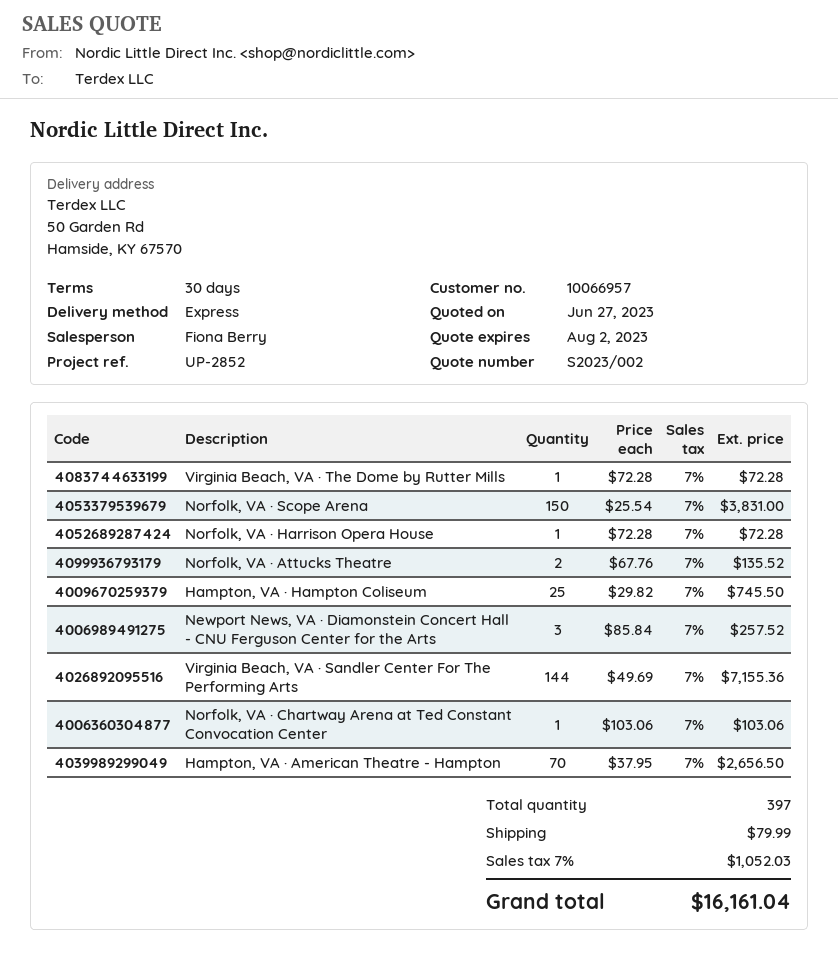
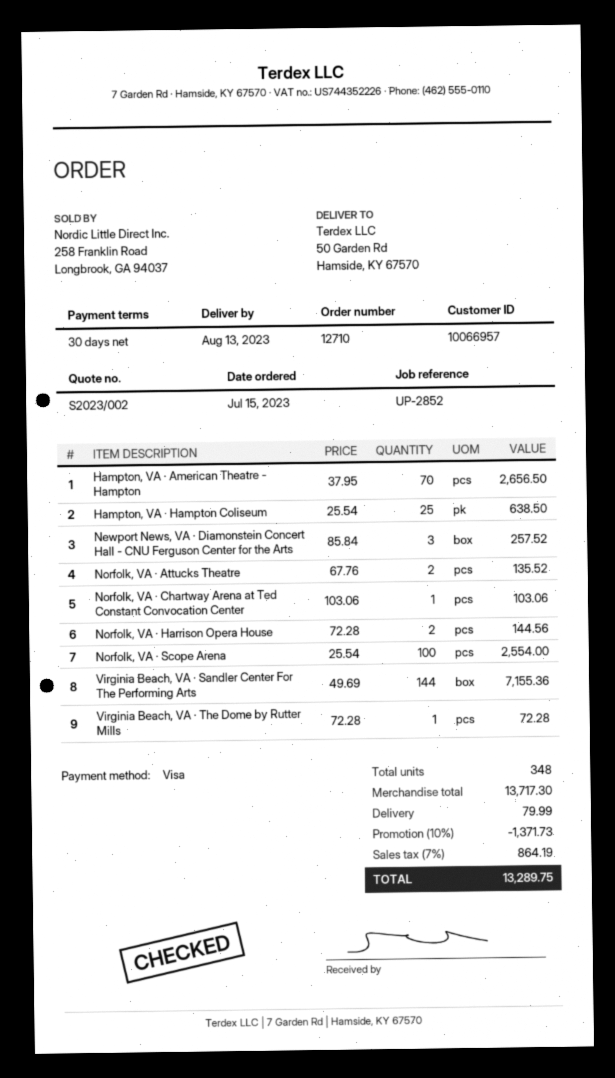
Norfolk, VA · Scope Arena: 150 x 25.54 = 3831.00 -> 100 x 25.54 = 2554.00
Norfolk, VA · Harrison Opera House: 1 x 72.28 = 72.28 -> 2 x 72.28 = 144.56
Hampton, VA · Hampton Coliseum: 25 x 29.82 = 745.50 -> 25 x 25.54 = 638.50
total quantity: 397 -> 348
discount: none -> 10% = 1371.73
tax: 7% = 1052.03 -> 7% = 864.19
total: 16161.04 -> 13289.75

